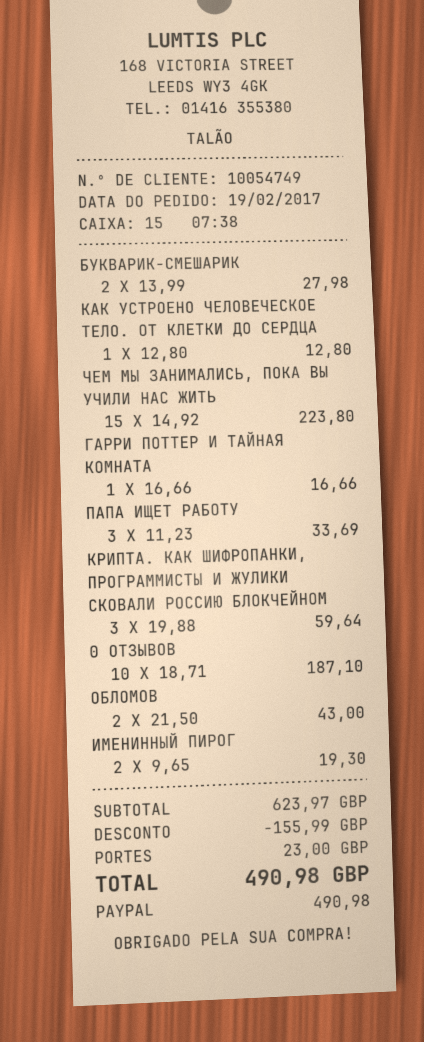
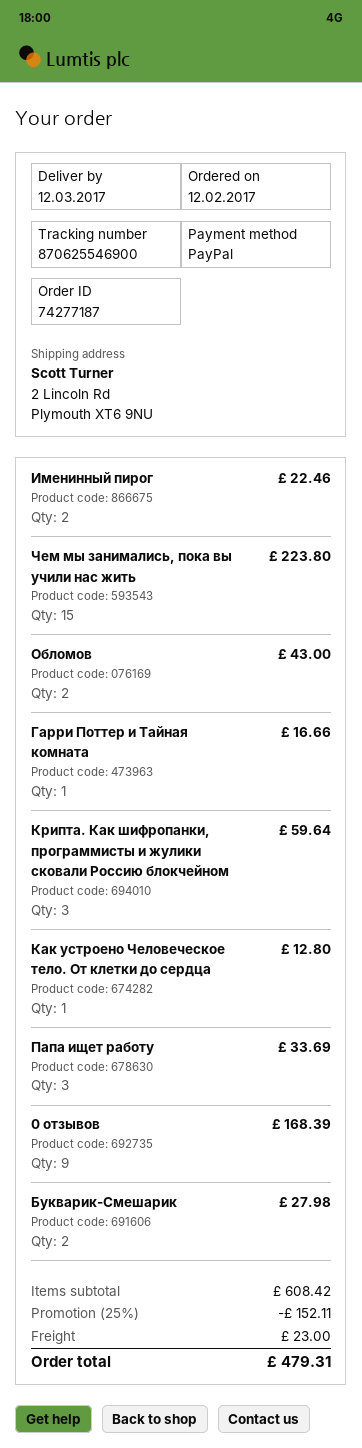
order date: 2017-02-19 -> 2017-02-12
0 ОТЗЫВОВ: 10 for 187.10 -> 9 for 168.39
ИМЕНИННЫЙ ПИРОГ: 2 for 19.30 -> 2 for 22.46
subtotal: 623.97 -> 608.42
discount: 155.99 -> 152.11
total: 490.98 -> 479.31

